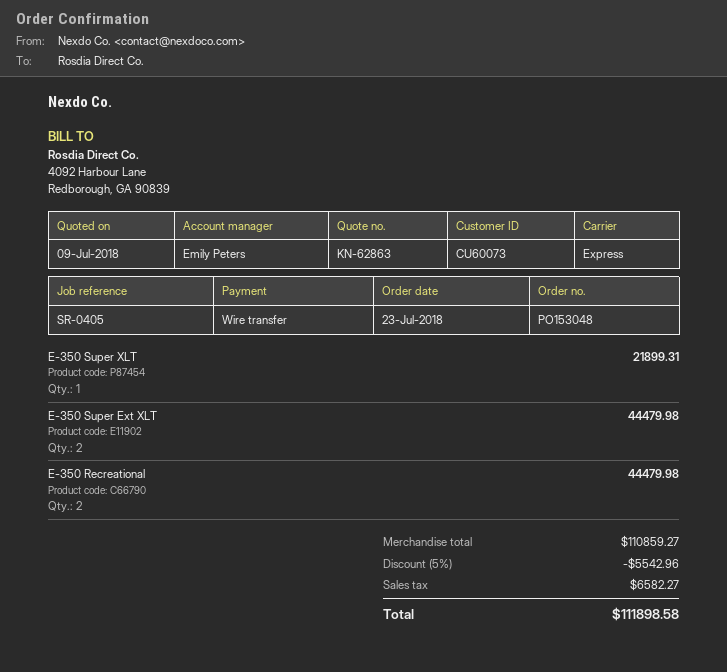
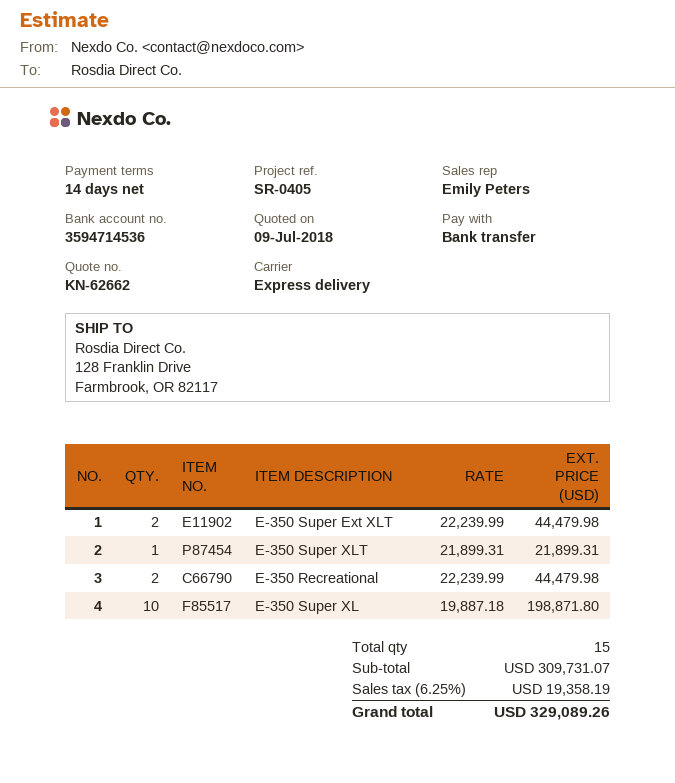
quote number: KN-62863 -> KN-62662
E-350 Super XL: none -> 10 for 198871.80
subtotal: 110859.27 -> 309731.07
discount: 5% = 5542.96 -> none
tax: 6582.27 -> 19358.19
total: 111898.58 -> 329089.26

